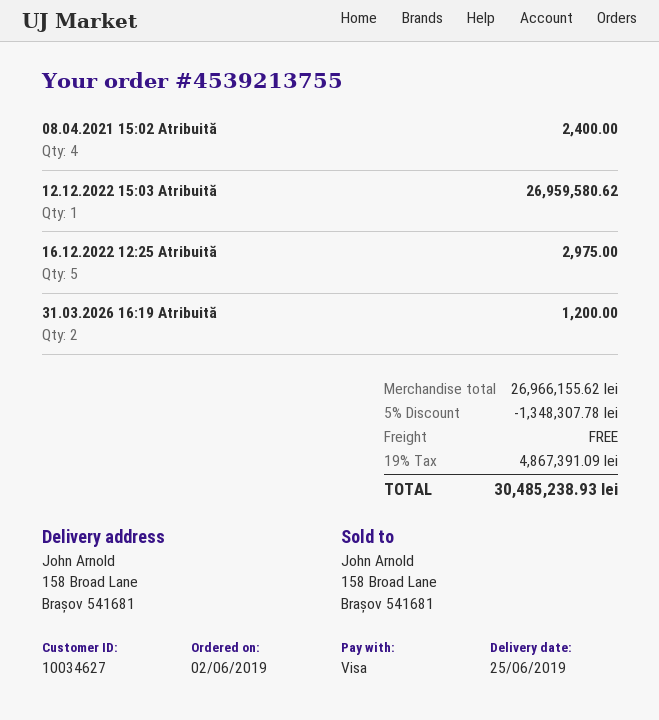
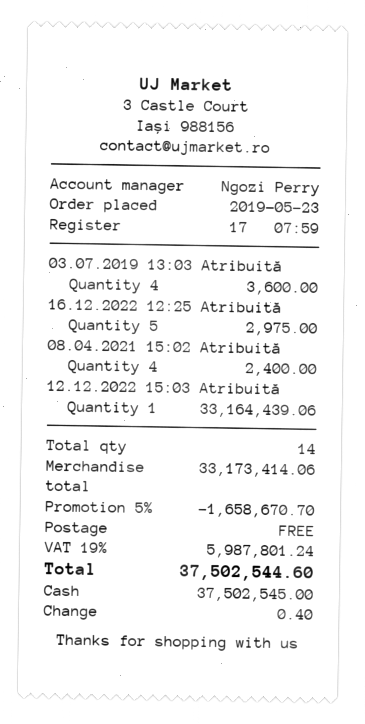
order date: 2019-06-02 -> 2019-05-23
payment method: Visa -> cash
12.12.2022 15:03 Atribuită: 1 for 26959580.62 -> 1 for 33164439.06
31.03.2026 16:19 Atribuită: 2 for 1200.00 -> none
03.07.2019 13:03 Atribuită: none -> 4 for 3600.00
subtotal: 26966155.62 -> 33173414.06
discount: 5% = 1348307.78 -> 5% = 1658670.70
tax: 19% = 4867391.09 -> 19% = 5987801.24
total: 30485238.93 -> 37502544.60

